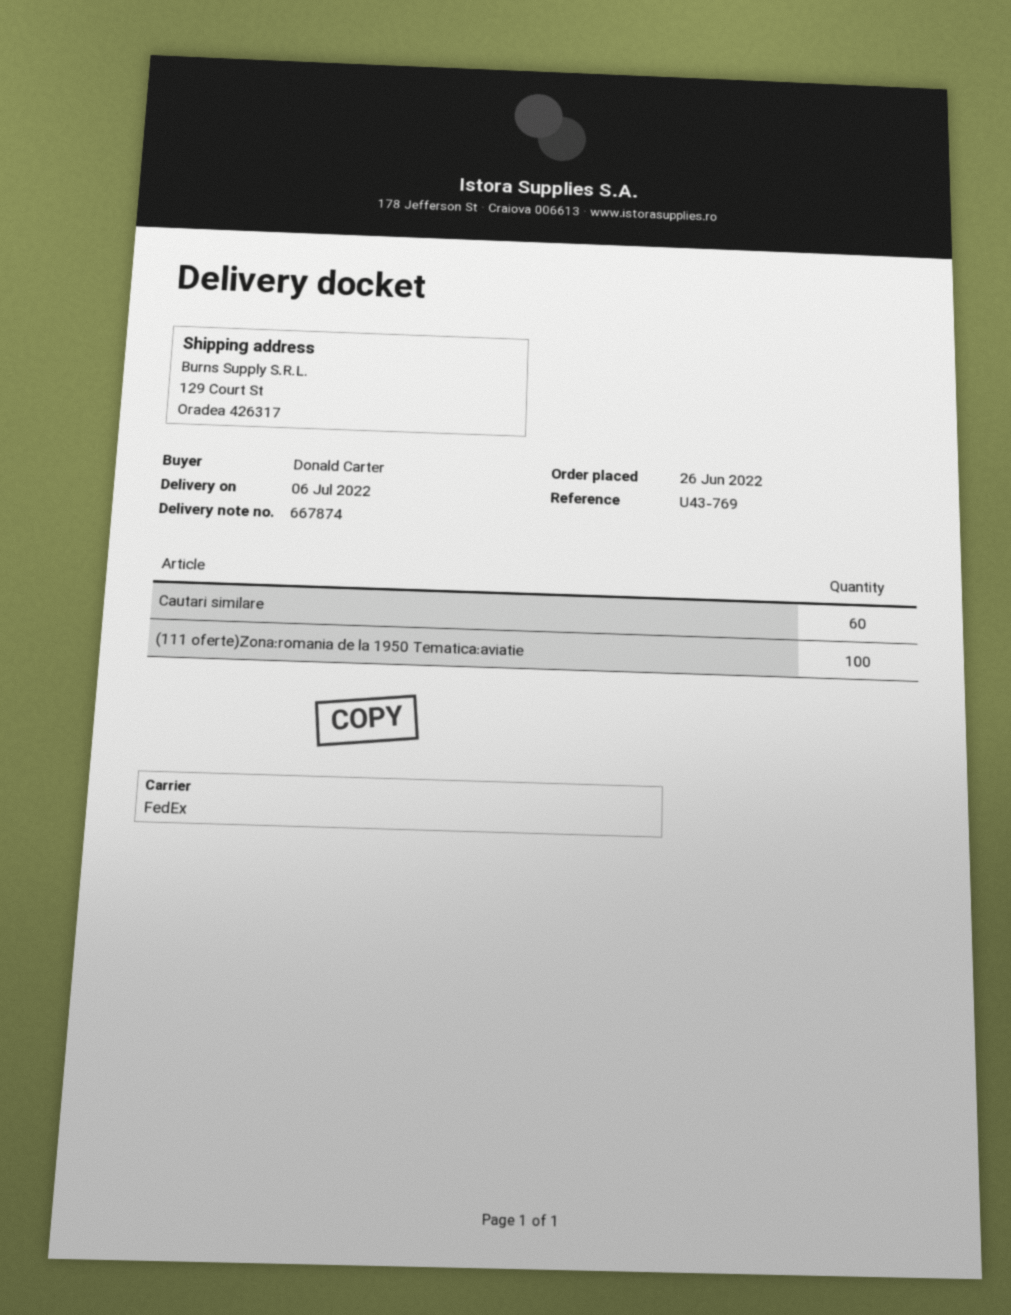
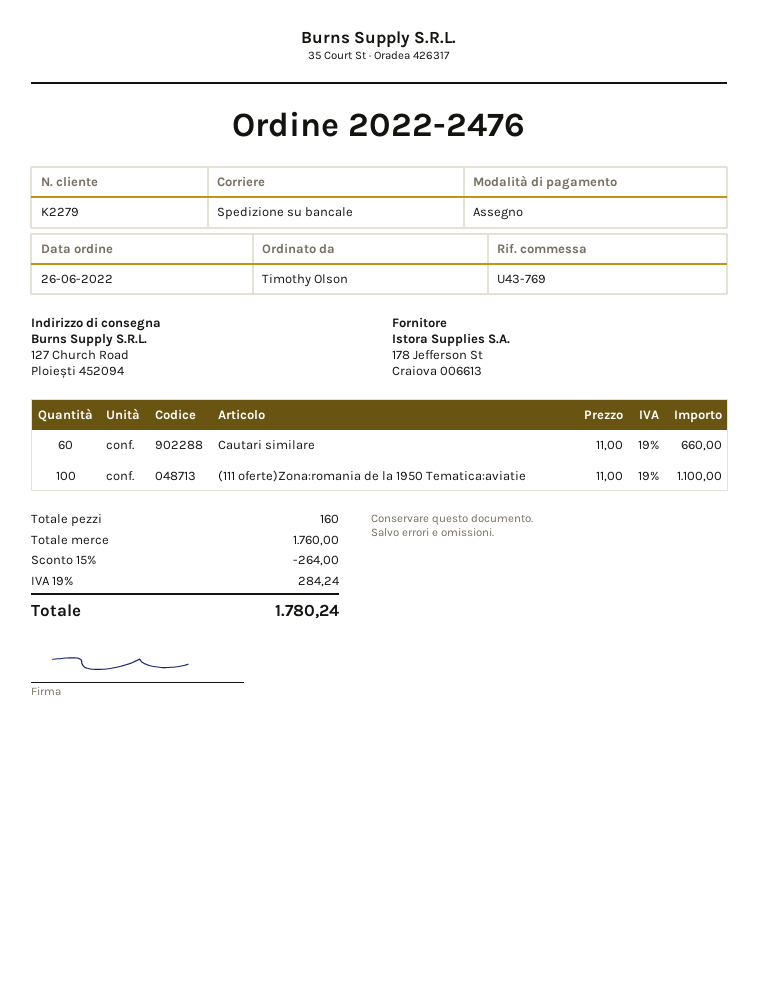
ordered by: Donald Carter -> Timothy Olson
shipping method: FedEx -> pallet freight
ship to: 129 Court St, Oradea 426317 -> 127 Church Road, Ploiești 452094

